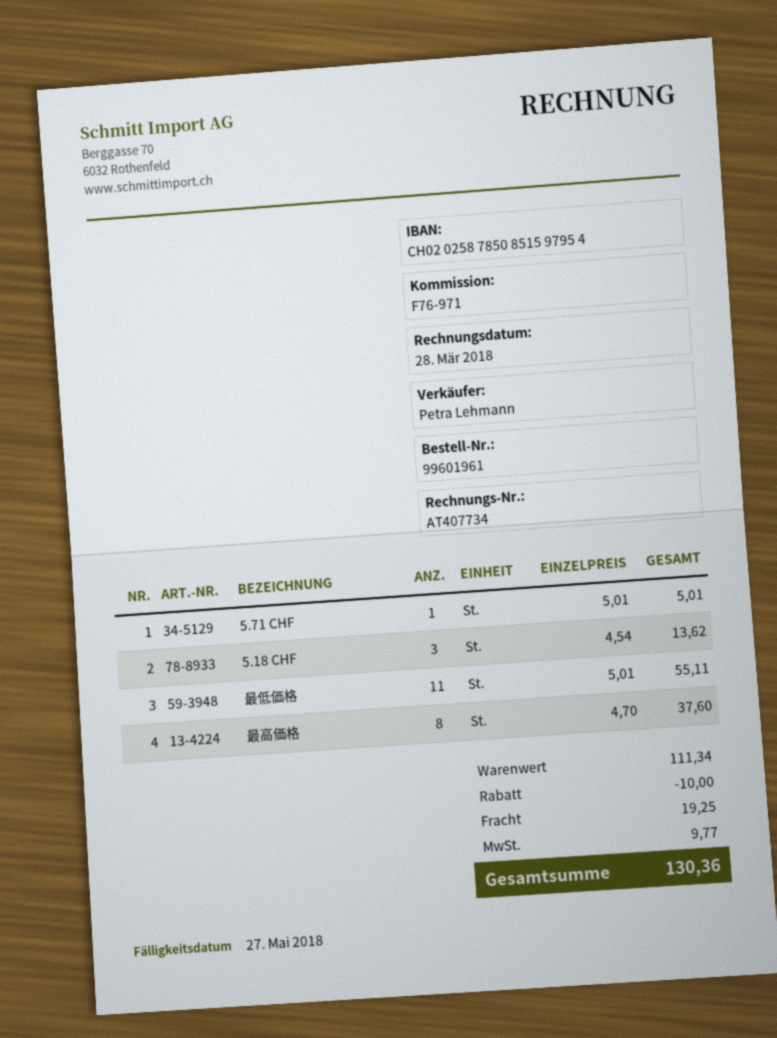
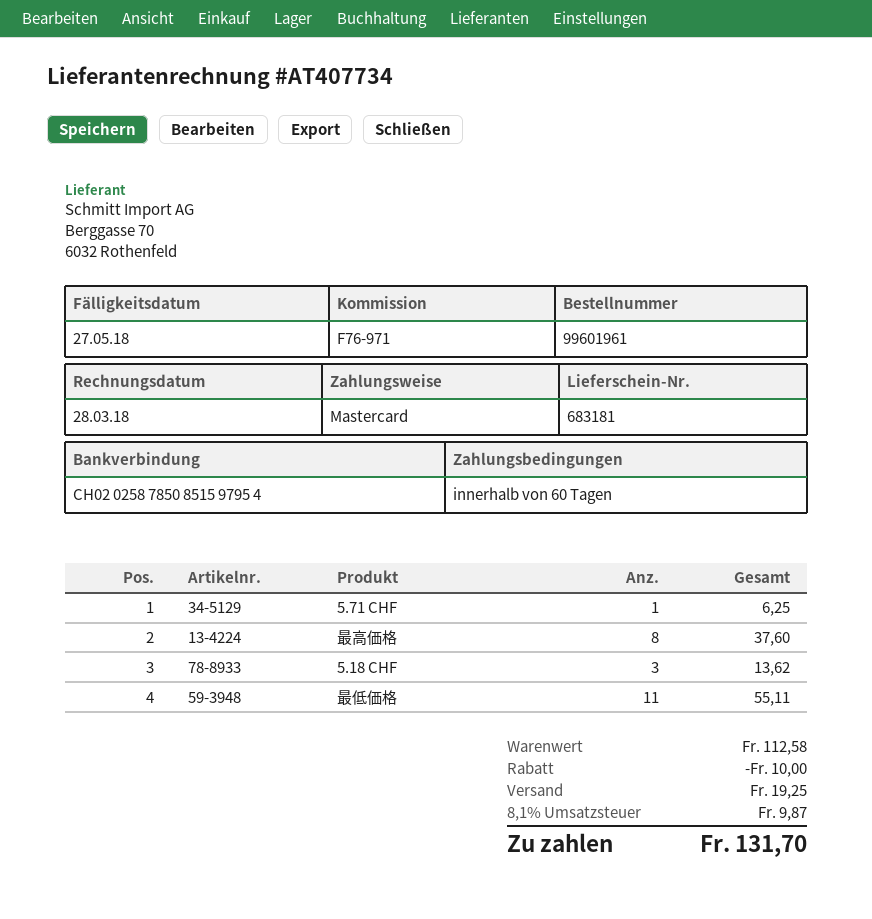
5.71 CHF: 1 for 5.01 -> 1 for 6.25
subtotal: 111.34 -> 112.58
tax: 9.77 -> 9.87
total: 130.36 -> 131.70

